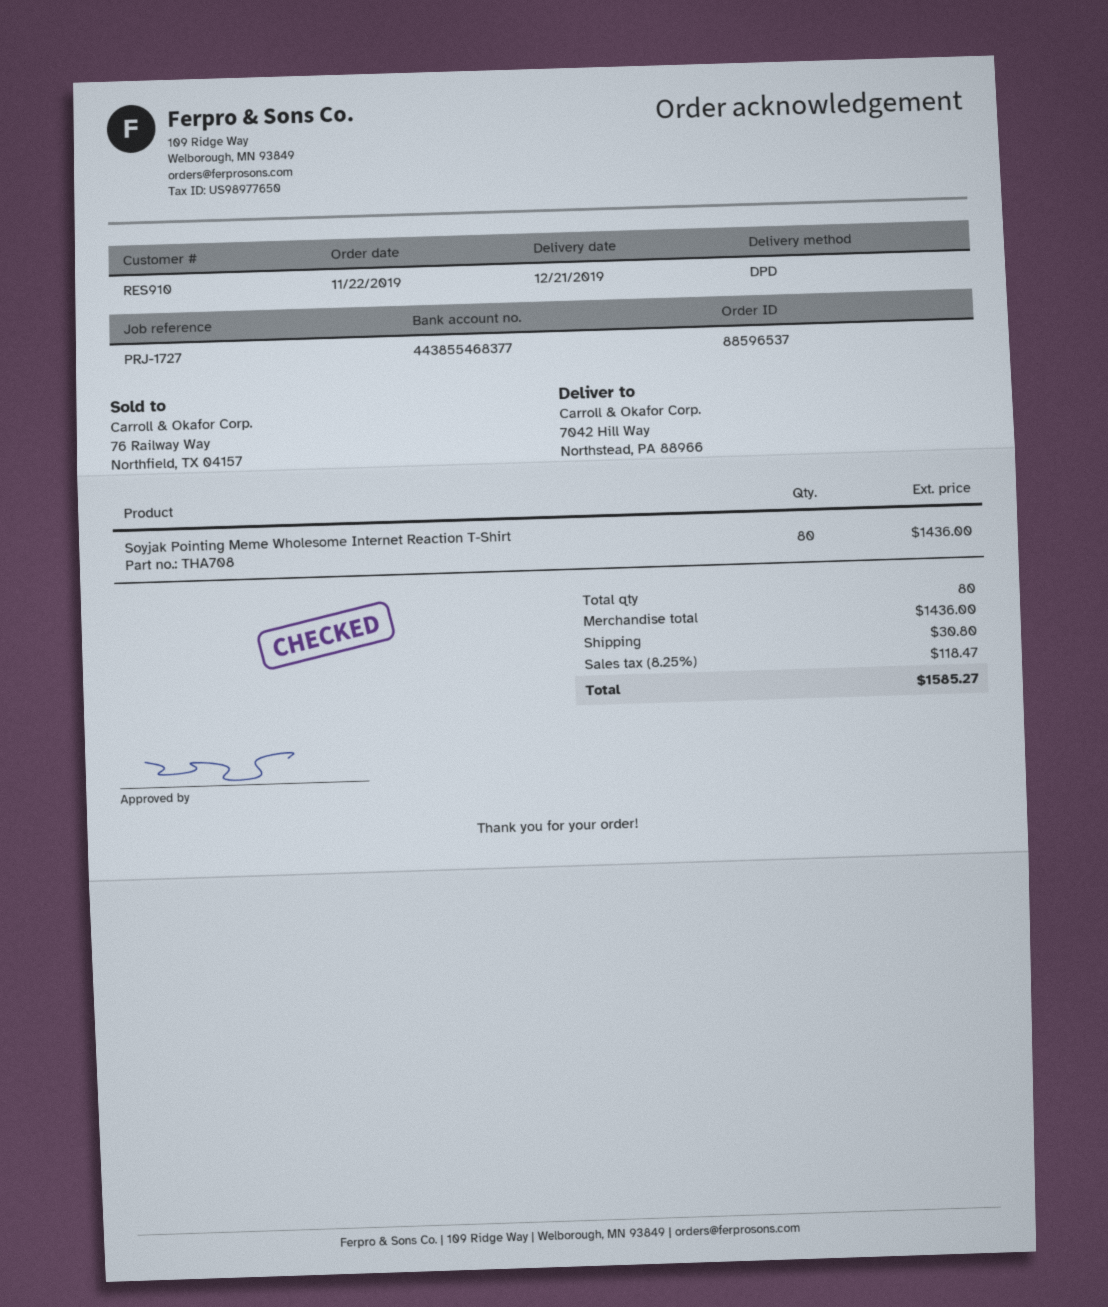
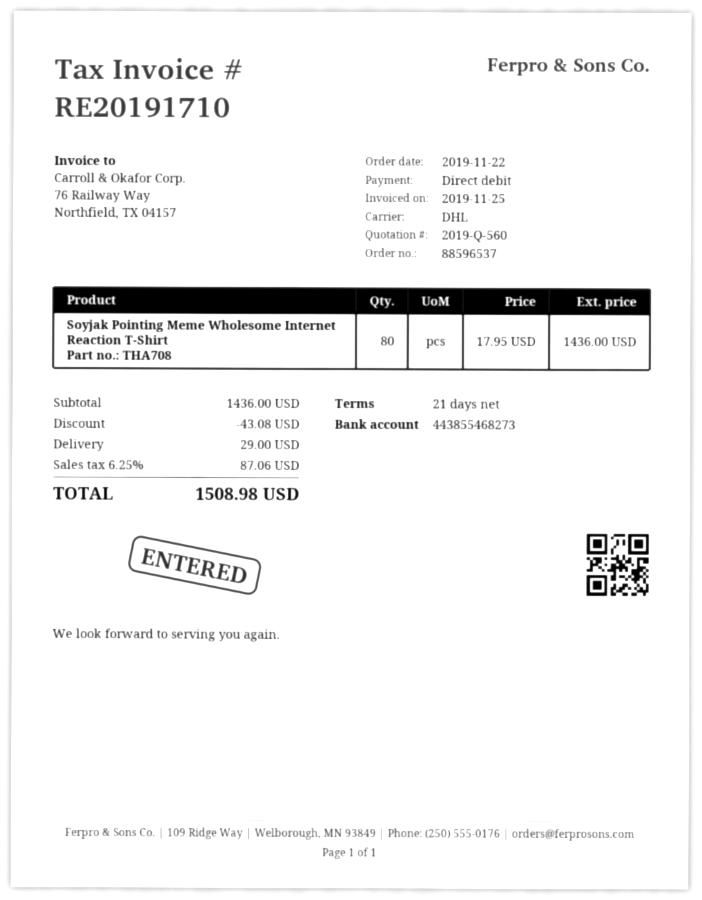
bank account: 443855468377 -> 443855468273
shipping method: DPD -> DHL
discount: none -> 43.08
shipping: 30.80 -> 29.00
tax: 8.25% = 118.47 -> 6.25% = 87.06
total: 1585.27 -> 1508.98

